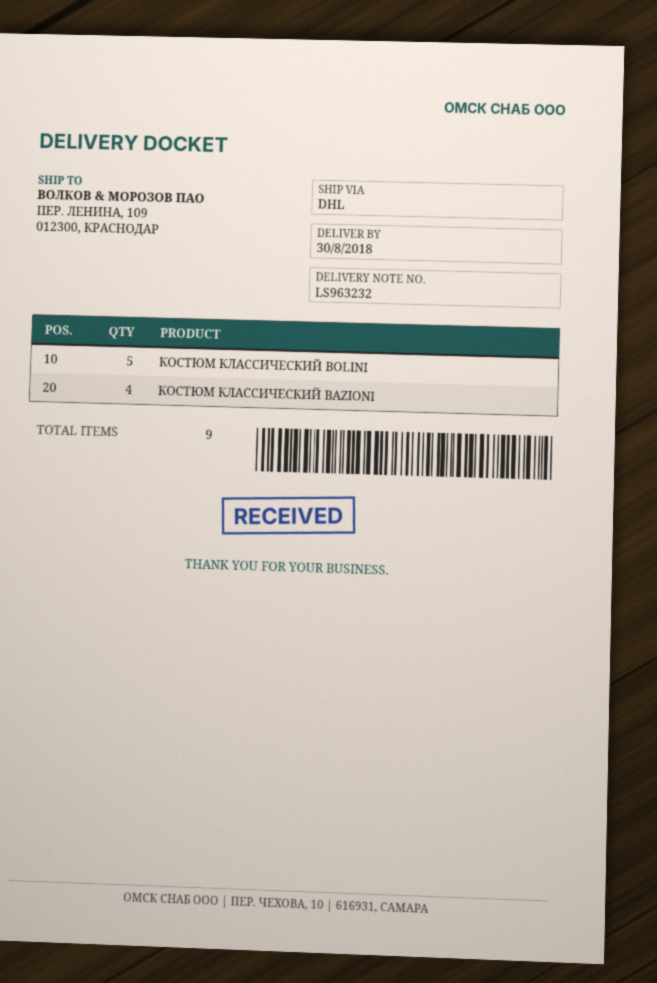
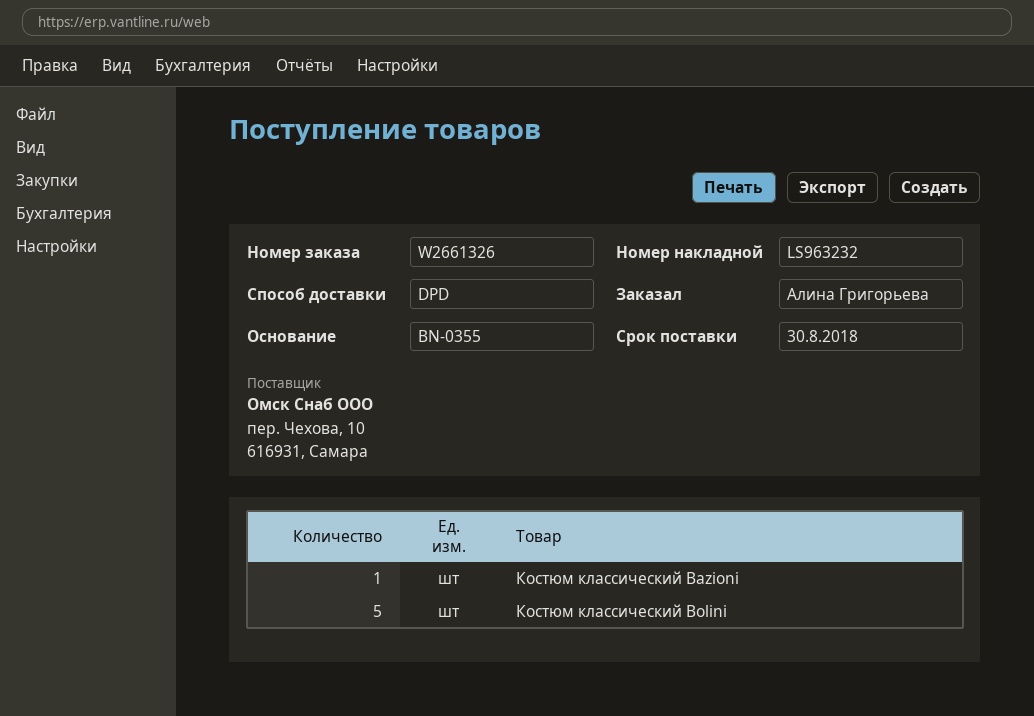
shipping method: DHL -> DPD
КОСТЮМ КЛАССИЧЕСКИЙ BAZIONI: 4 -> 1

